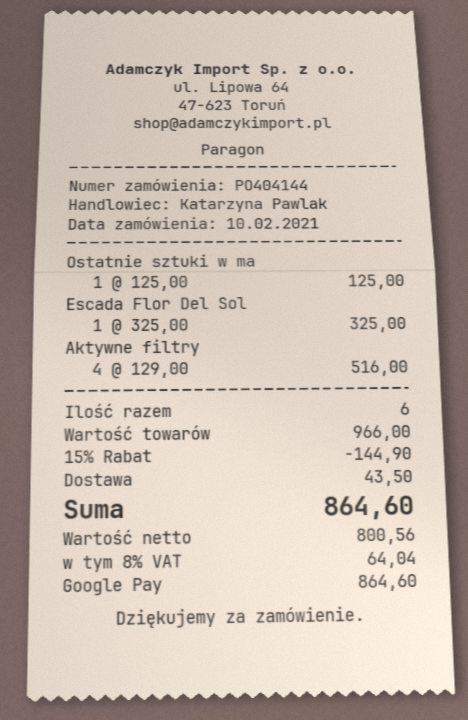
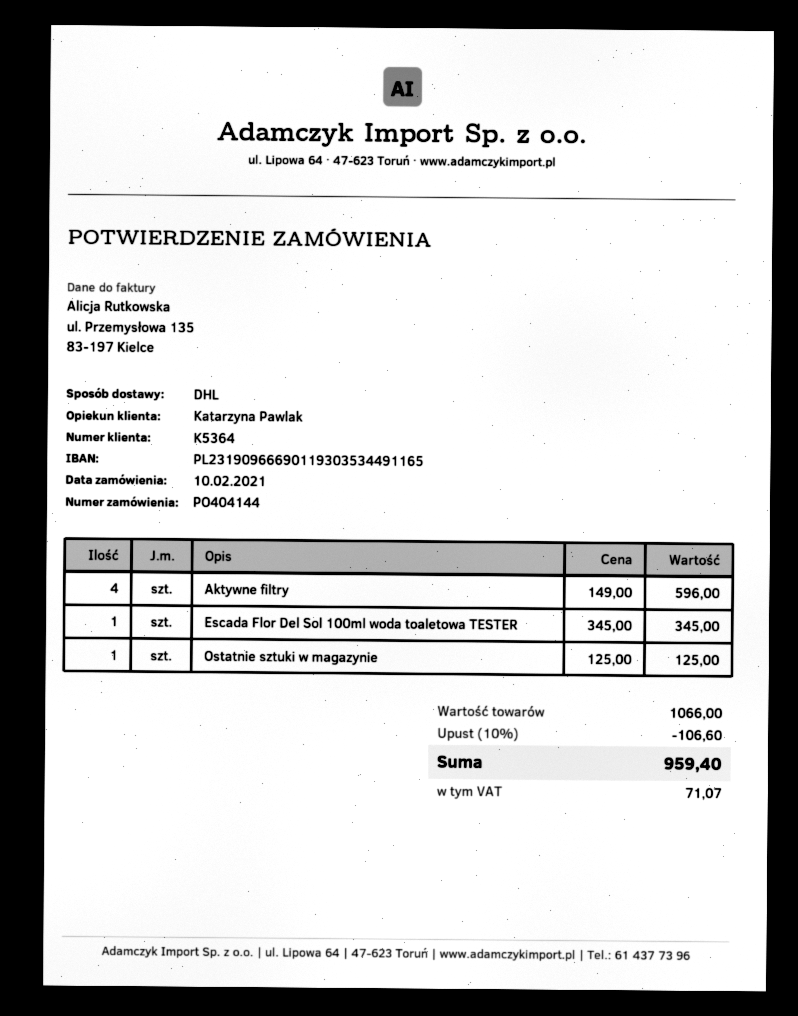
Escada Flor Del Sol: 1 x 325.00 = 325.00 -> 1 x 345.00 = 345.00
Aktywne filtry: 4 x 129.00 = 516.00 -> 4 x 149.00 = 596.00
subtotal: 966.00 -> 1066.00
discount: 15% = 144.90 -> 10% = 106.60
shipping: 43.50 -> none
tax: 64.04 -> 71.07
total: 864.60 -> 959.40

